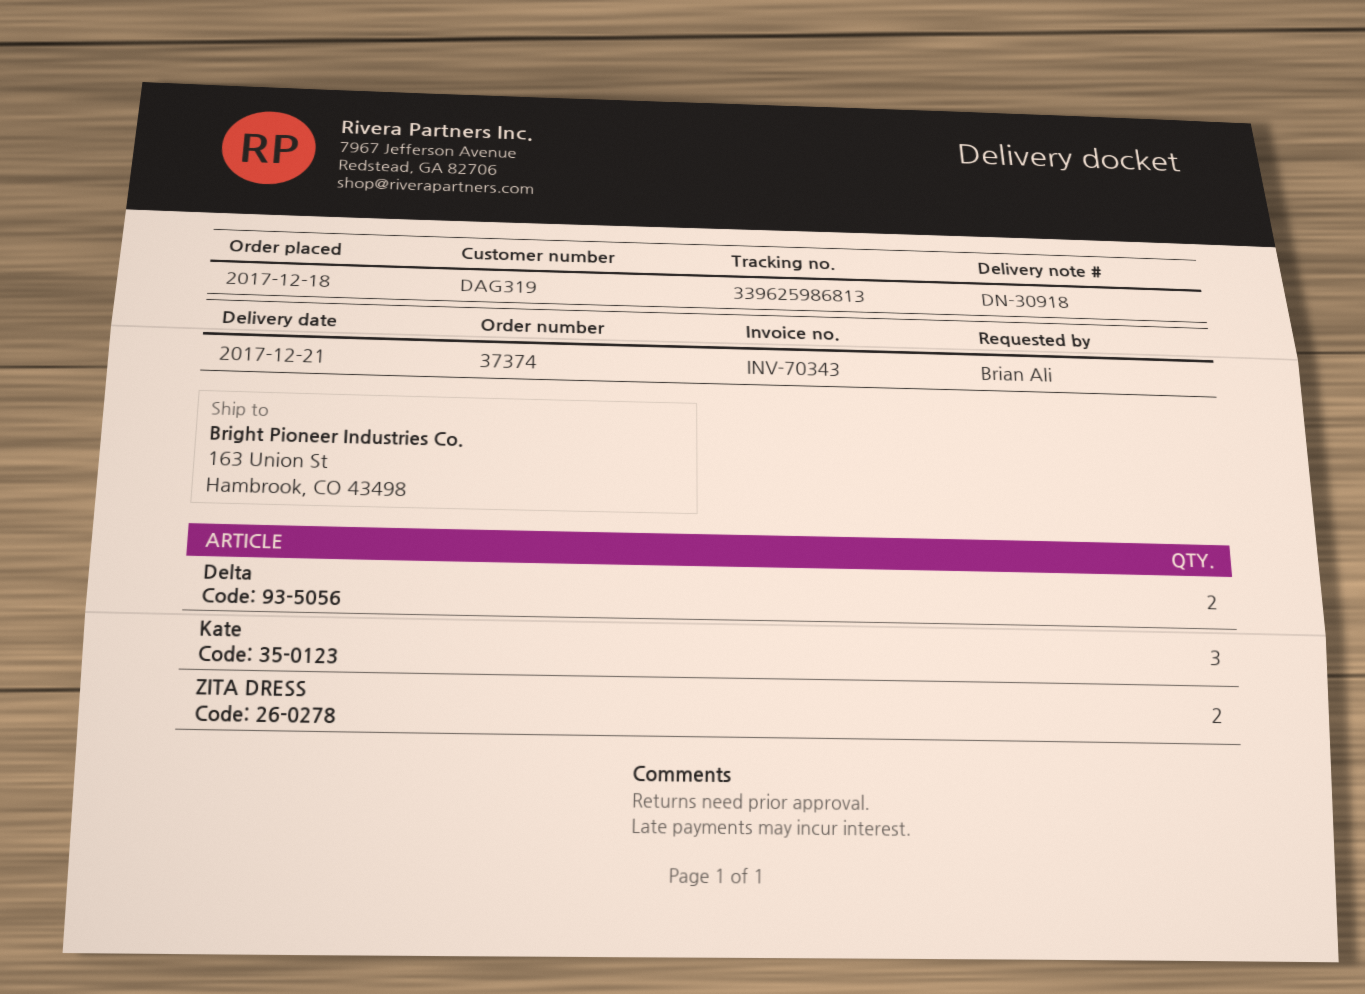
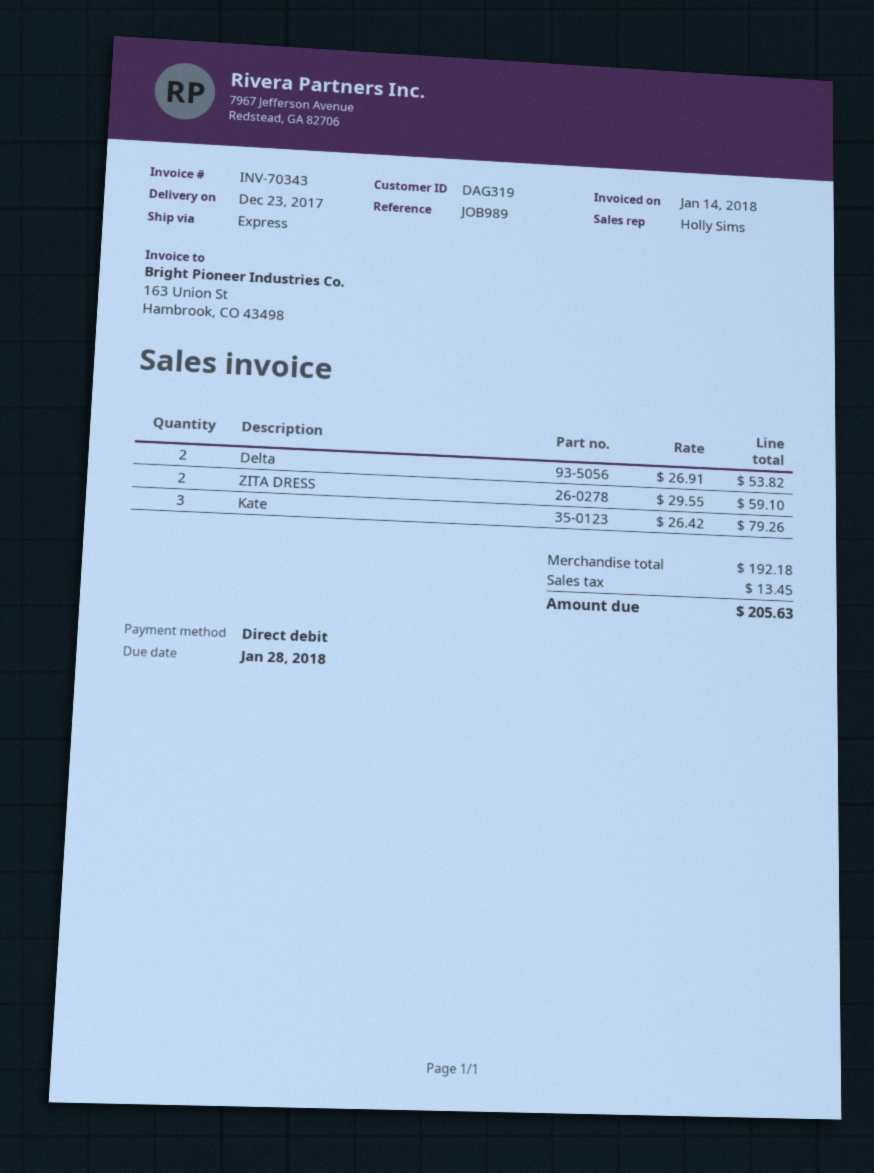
delivery date: 2017-12-21 -> 2017-12-23

